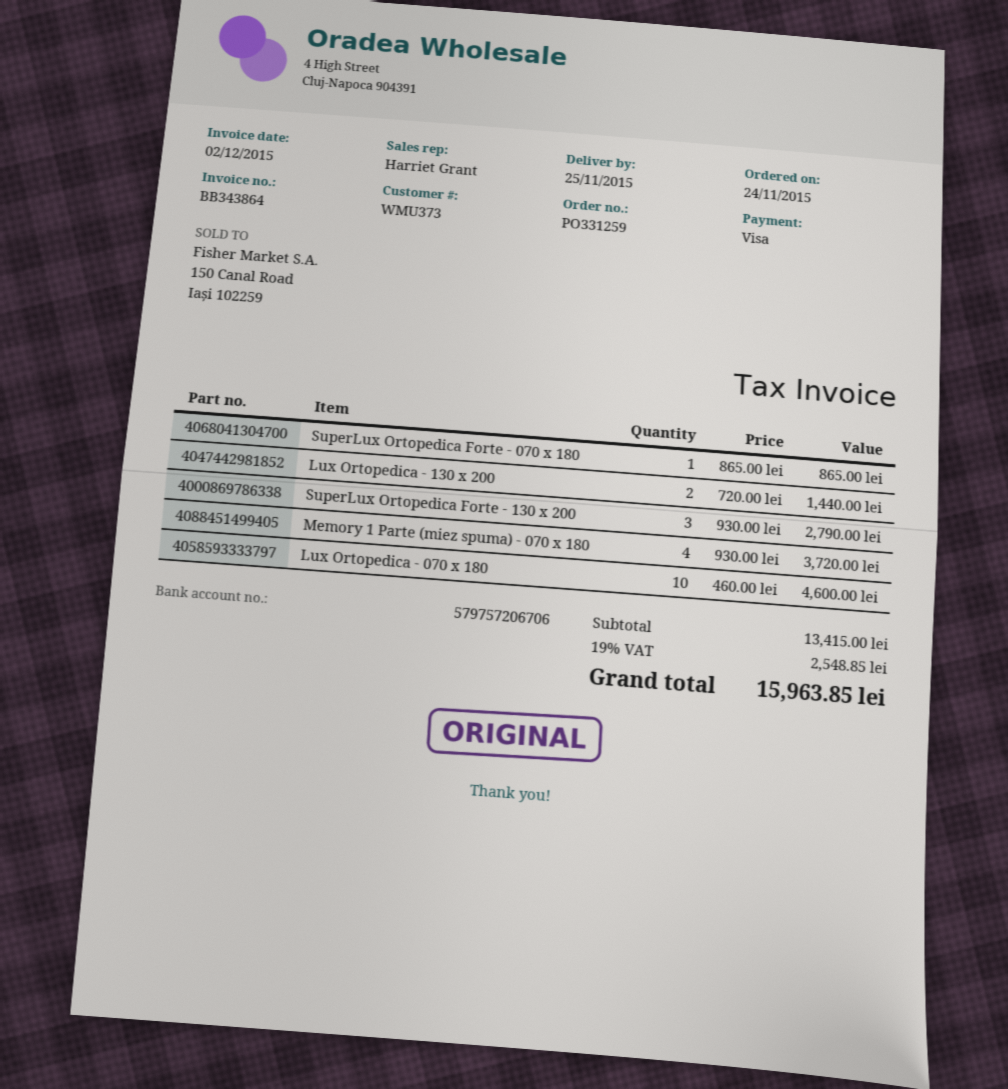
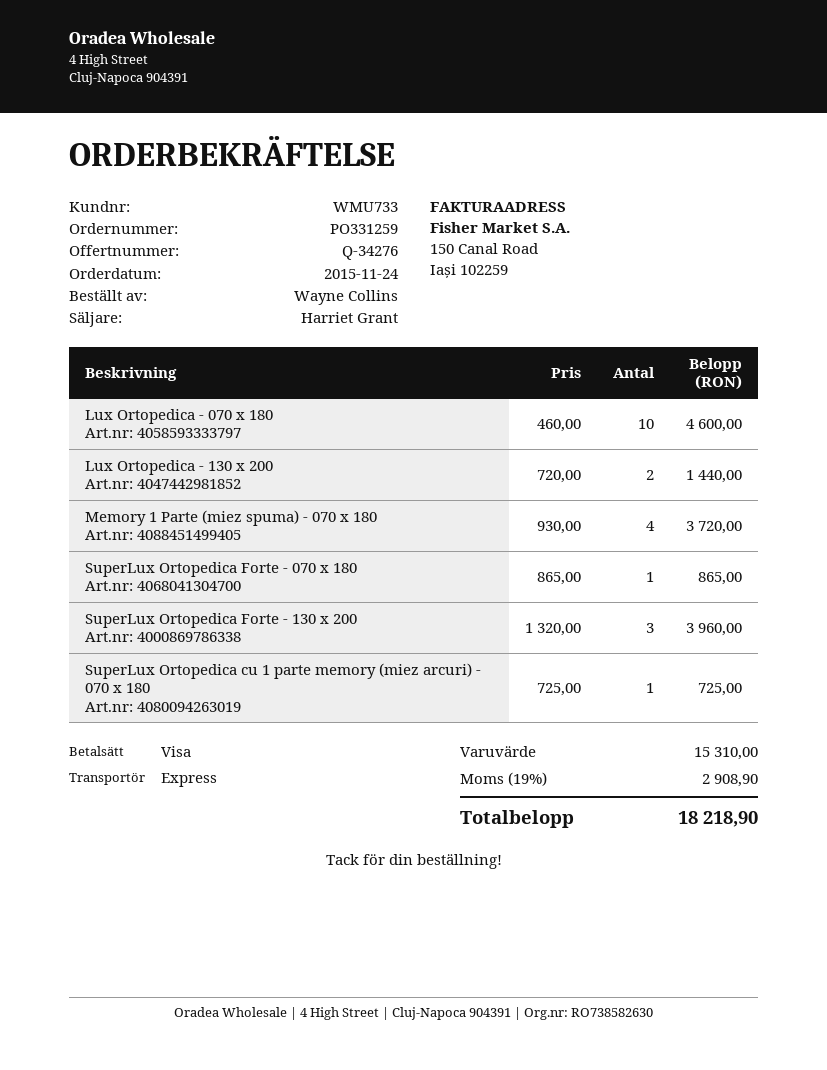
customer number: WMU373 -> WMU733
SuperLux Ortopedica Forte - 130 x 200: 3 x 930.00 = 2790.00 -> 3 x 1320.00 = 3960.00
SuperLux Ortopedica cu 1 parte memory (miez arcuri) - 070 x 180: none -> 1 x 725.00 = 725.00
subtotal: 13415.00 -> 15310.00
tax: 19% = 2548.85 -> 19% = 2908.90
total: 15963.85 -> 18218.90

